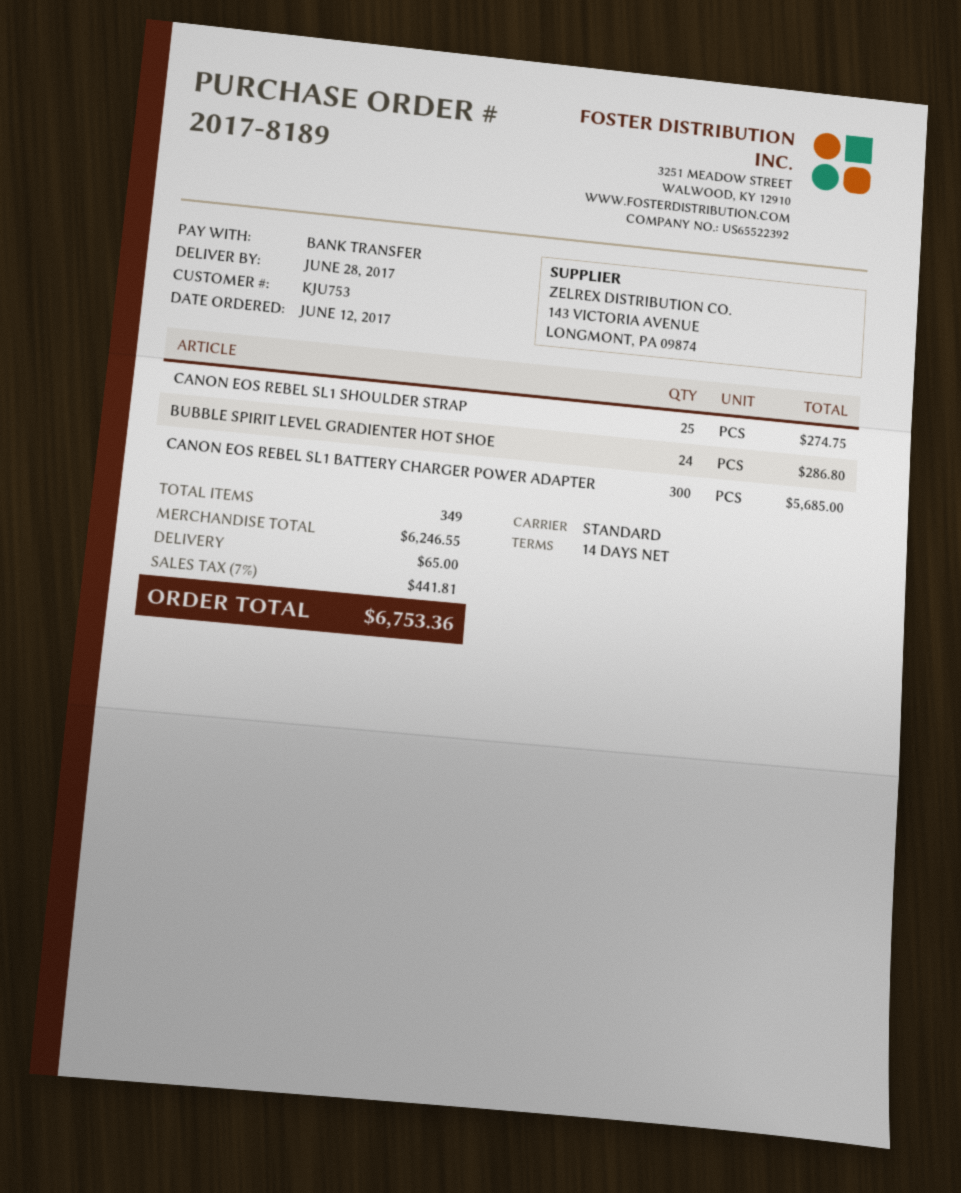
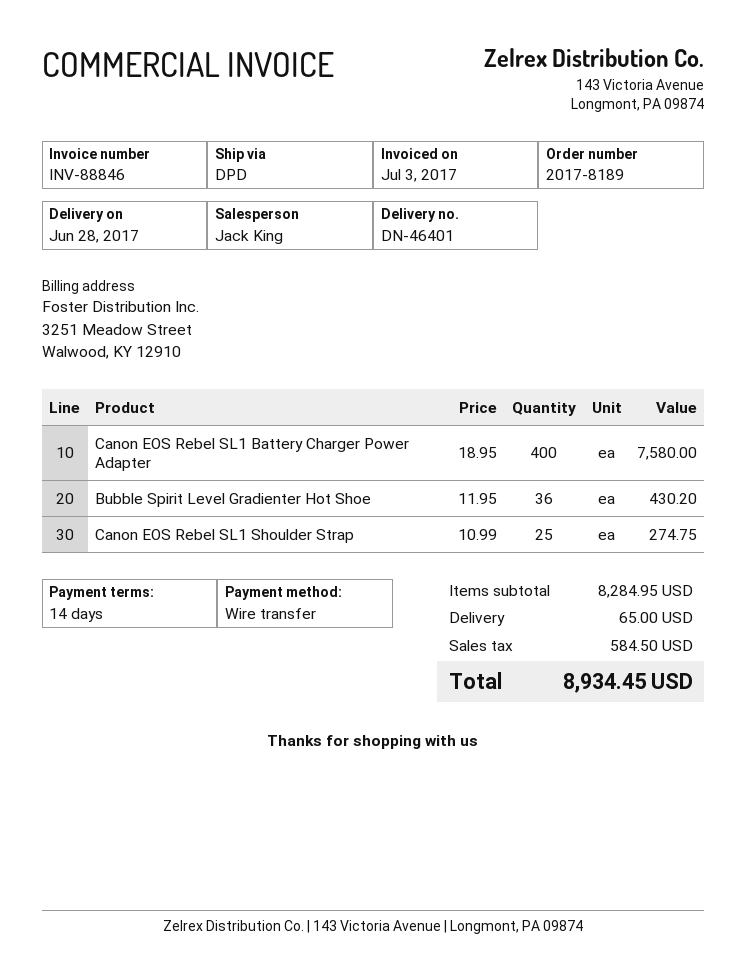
shipping method: standard -> DPD
BUBBLE SPIRIT LEVEL GRADIENTER HOT SHOE: 24 for 286.80 -> 36 for 430.20
CANON EOS REBEL SL1 BATTERY CHARGER POWER ADAPTER: 300 for 5685.00 -> 400 for 7580.00
subtotal: 6246.55 -> 8284.95
tax: 441.81 -> 584.50
total: 6753.36 -> 8934.45

